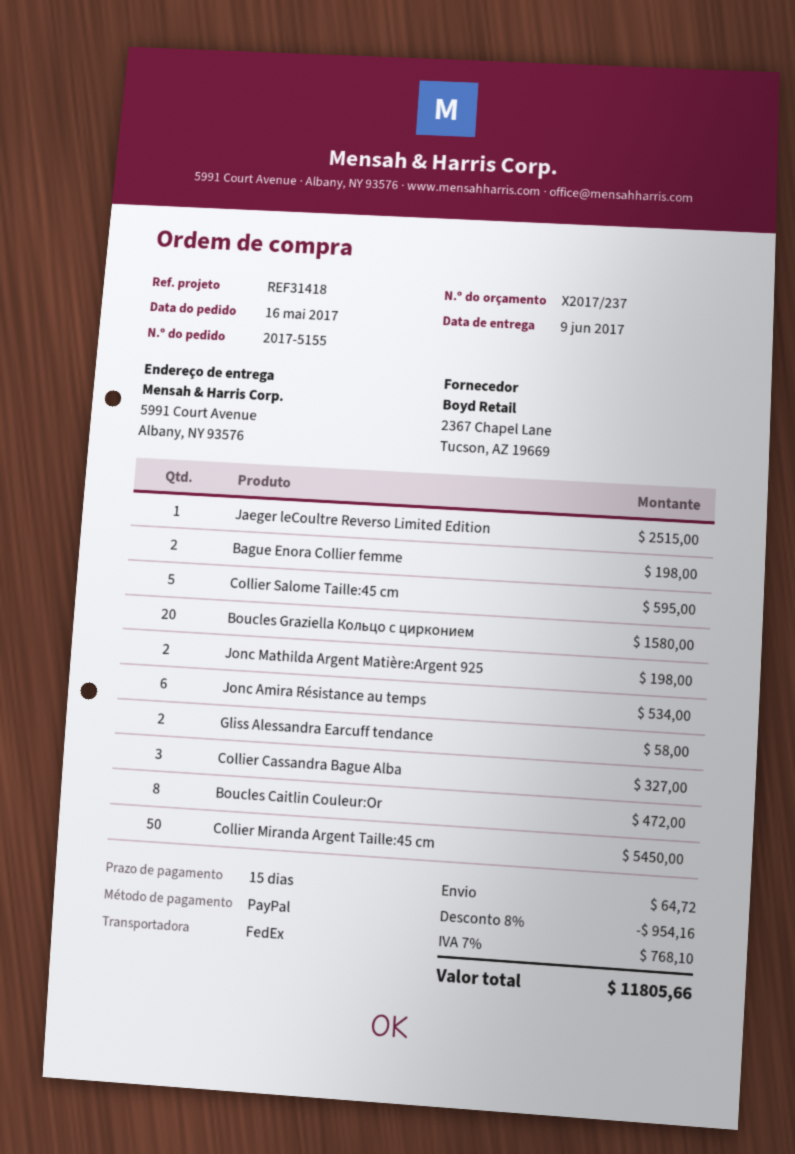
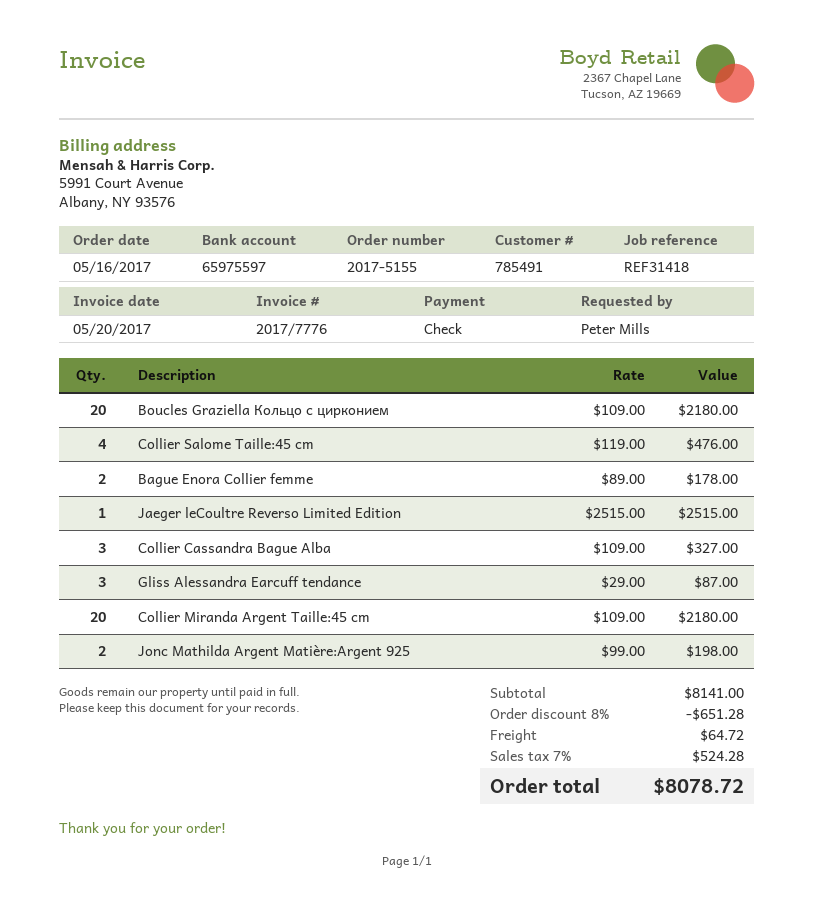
payment method: PayPal -> cheque
Bague Enora Collier femme: 2 for 198.00 -> 2 for 178.00
Collier Salome Taille:45 cm: 5 for 595.00 -> 4 for 476.00
Boucles Graziella Кольцо с цирконием: 20 for 1580.00 -> 20 for 2180.00
Jonc Amira Résistance au temps: 6 for 534.00 -> none
Gliss Alessandra Earcuff tendance: 2 for 58.00 -> 3 for 87.00
Boucles Caitlin Couleur:Or: 8 for 472.00 -> none
Collier Miranda Argent Taille:45 cm: 50 for 5450.00 -> 20 for 2180.00
discount: 8% = 954.16 -> 8% = 651.28
tax: 7% = 768.10 -> 7% = 524.28
total: 11805.66 -> 8078.72

